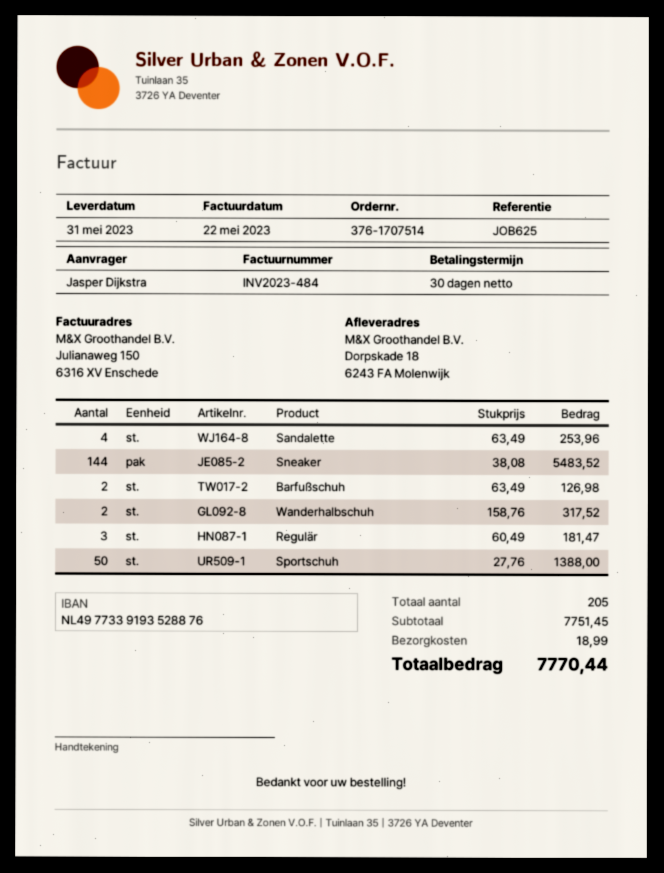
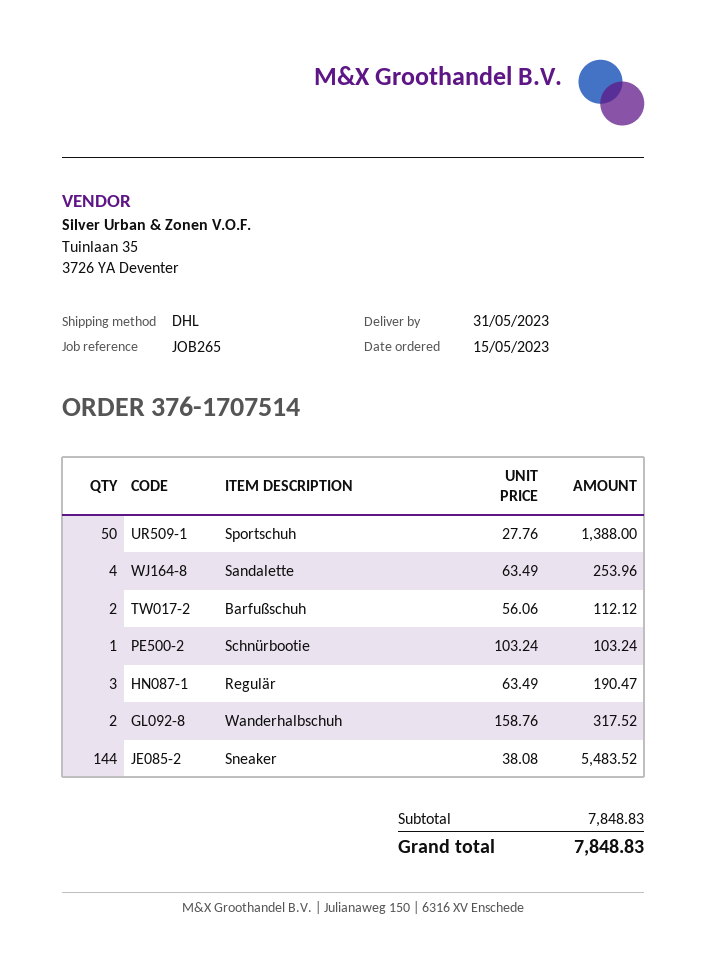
reference: JOB625 -> JOB265
Barfußschuh: 2 x 63.49 = 126.98 -> 2 x 56.06 = 112.12
Regulär: 3 x 60.49 = 181.47 -> 3 x 63.49 = 190.47
Schnürbootie: none -> 1 x 103.24 = 103.24
subtotal: 7751.45 -> 7848.83
shipping: 18.99 -> none
total: 7770.44 -> 7848.83

